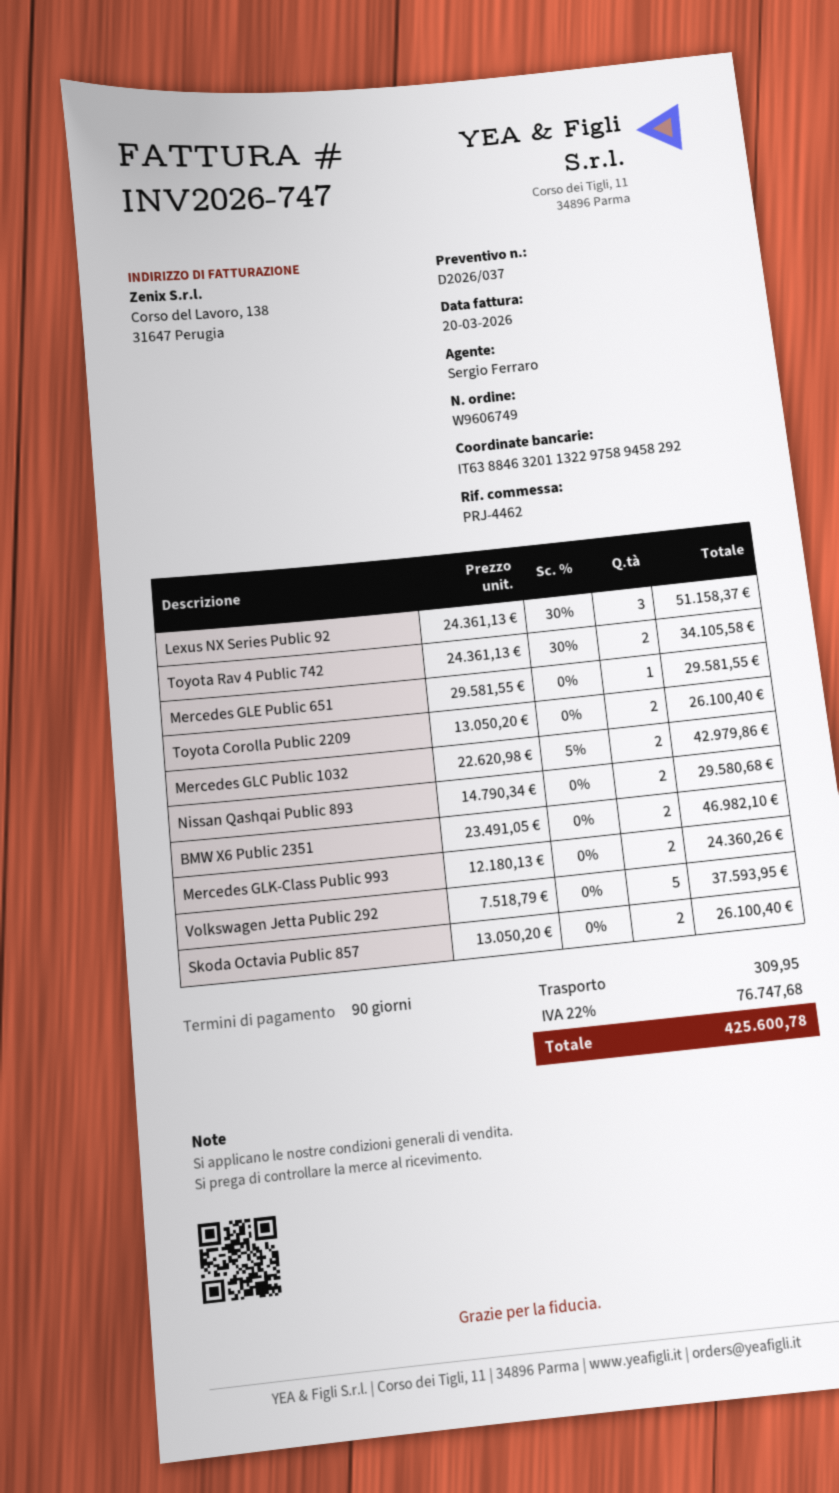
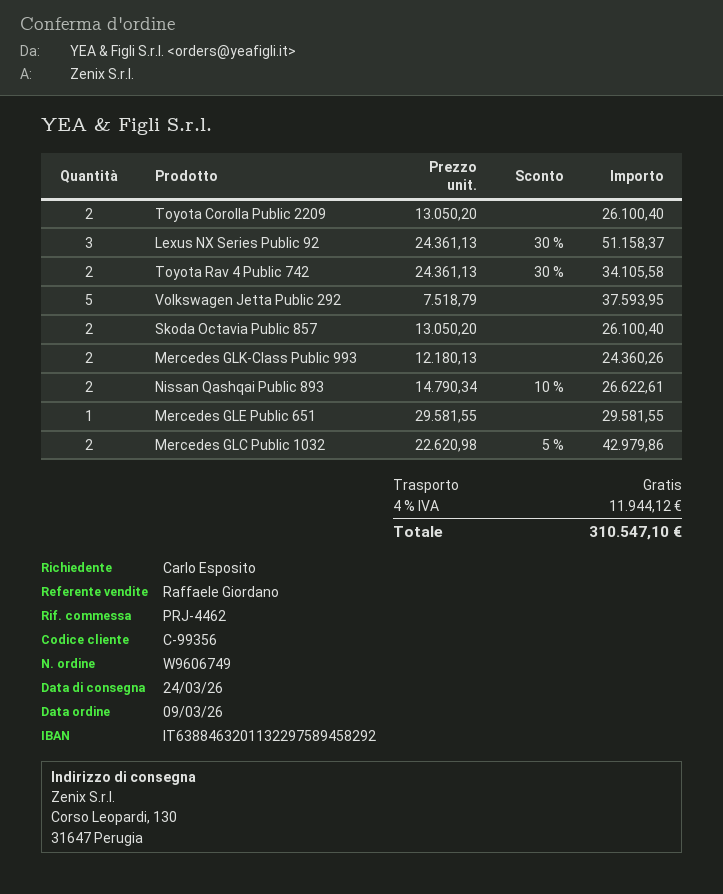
sales rep: Sergio Ferraro -> Raffaele Giordano
Nissan Qashqai Public 893: 2 x 14790.34 = 29580.68 -> 2 x 14790.34 - 10% = 26622.61
BMW X6 Public 2351: 2 x 23491.05 = 46982.10 -> none
shipping: 309.95 -> 0.00
tax: 22% = 76747.68 -> 4% = 11944.12
total: 425600.78 -> 310547.10

